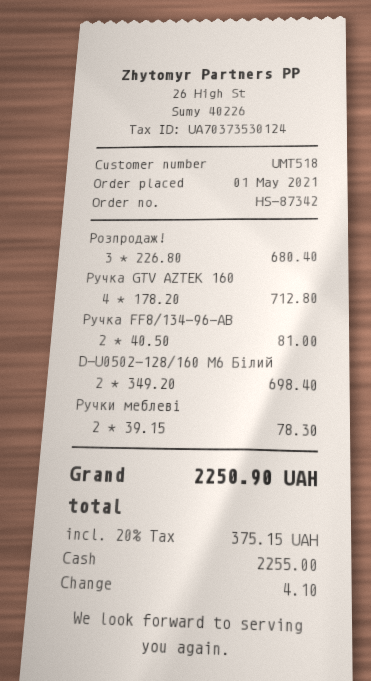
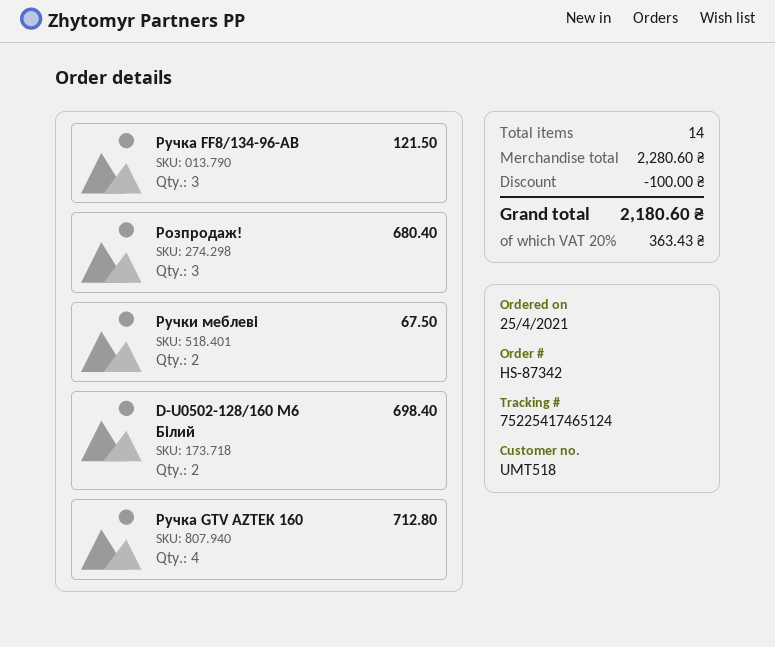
order date: 2021-05-01 -> 2021-04-25
Ручка FF8/134-96-AB: 2 for 81.00 -> 3 for 121.50
Ручки меблеві: 2 for 78.30 -> 2 for 67.50
discount: none -> 100.00
tax: 20% = 375.15 -> 20% = 363.43
total: 2250.90 -> 2180.60

